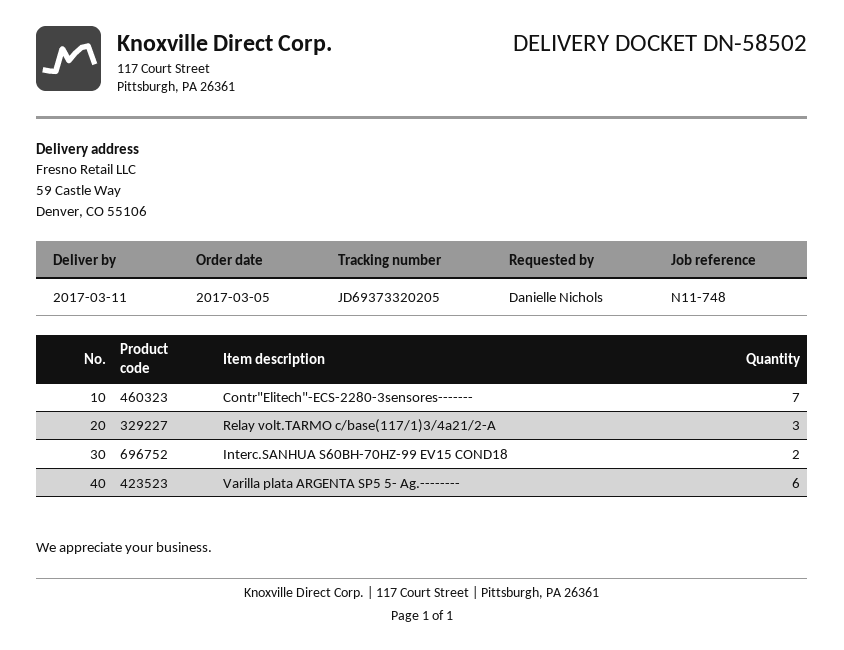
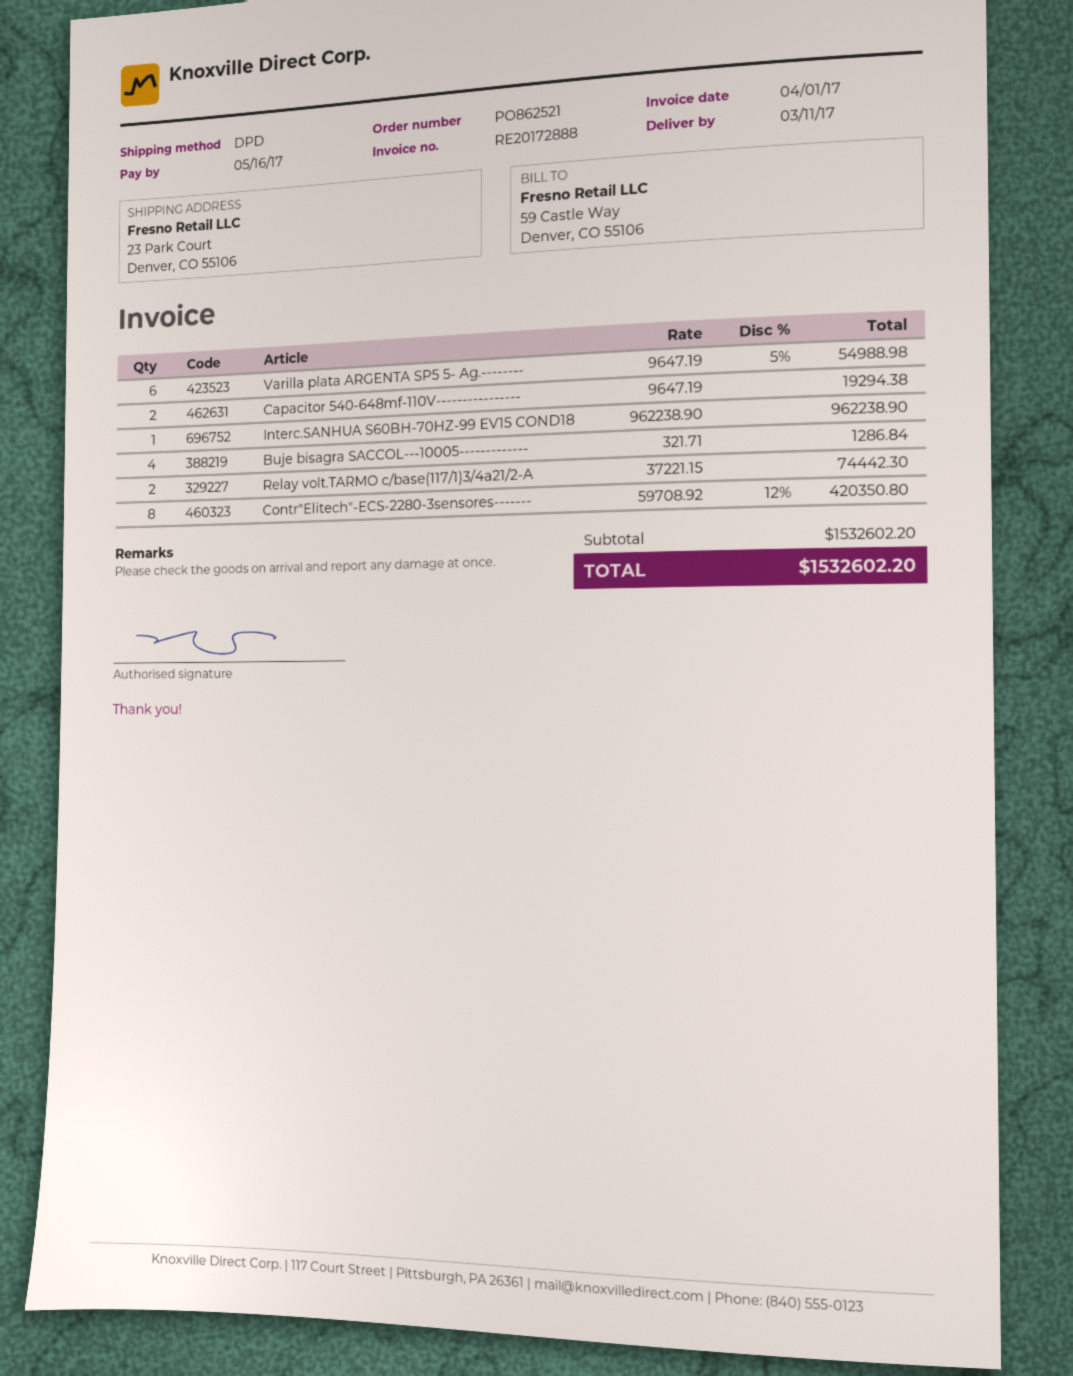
ship to: 59 Castle Way, Denver, CO 55106 -> 23 Park Court, Denver, CO 55106
Contr"Elitech"-ECS-2280-3sensores-------: 7 -> 8
Relay volt.TARMO c/base(117/1)3/4a21/2-A: 3 -> 2
Interc.SANHUA S60BH-70HZ-99 EV15 COND18: 2 -> 1
Capacitor 540-648mf-110V----------------: none -> 2
Buje bisagra SACCOL---10005-------------: none -> 4

